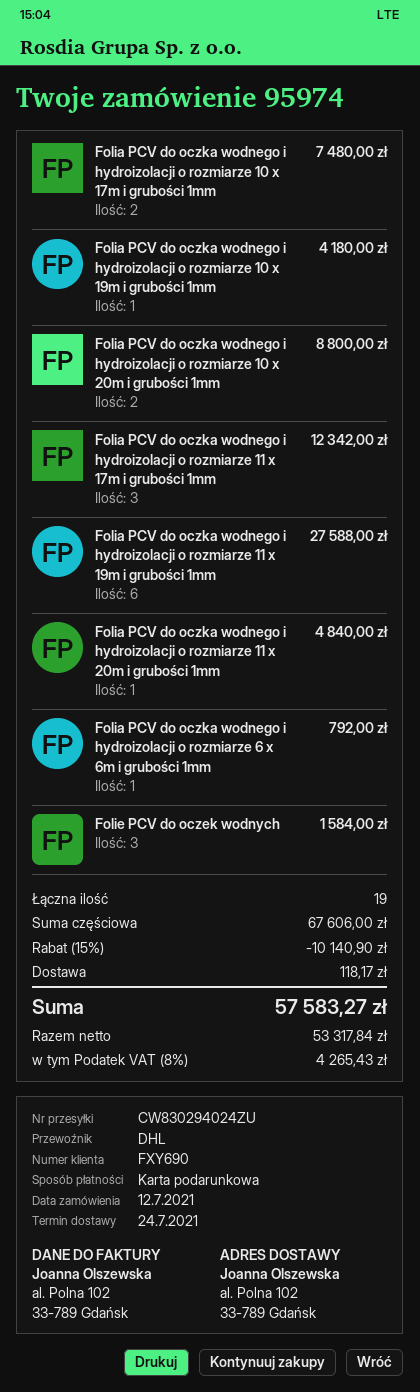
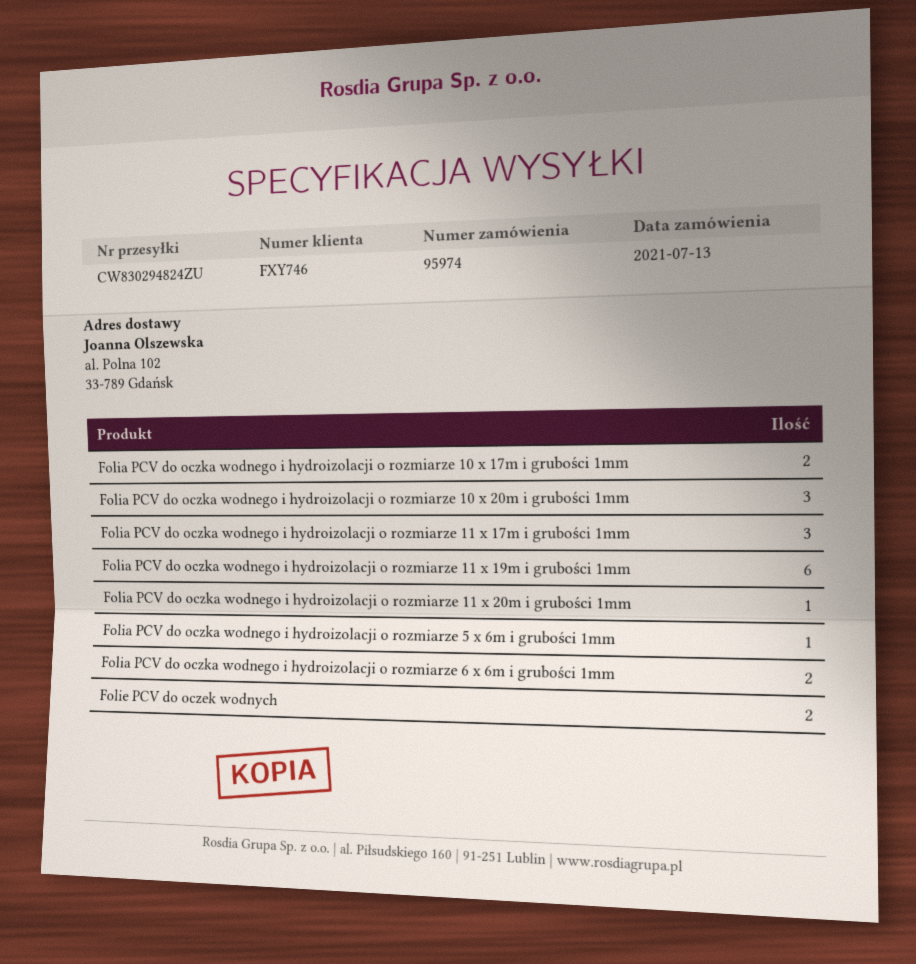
order date: 2021-07-12 -> 2021-07-13
customer number: FXY690 -> FXY746
tracking number: CW830294024ZU -> CW830294824ZU
Folia PCV do oczka wodnego i hydroizolacji o rozmiarze 10 x 19m i grubości 1mm: 1 -> none
Folia PCV do oczka wodnego i hydroizolacji o rozmiarze 10 x 20m i grubości 1mm: 2 -> 3
Folia PCV do oczka wodnego i hydroizolacji o rozmiarze 6 x 6m i grubości 1mm: 1 -> 2
Folie PCV do oczek wodnych: 3 -> 2
Folia PCV do oczka wodnego i hydroizolacji o rozmiarze 5 x 6m i grubości 1mm: none -> 1

